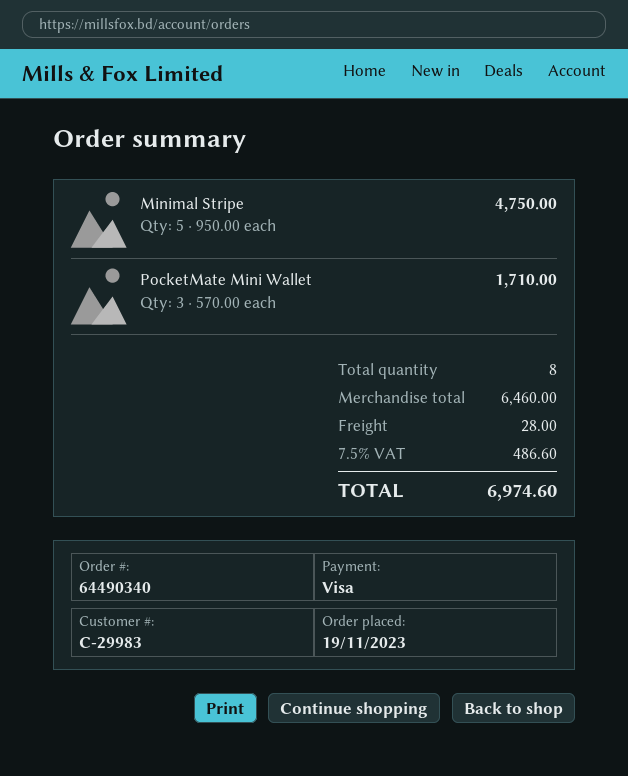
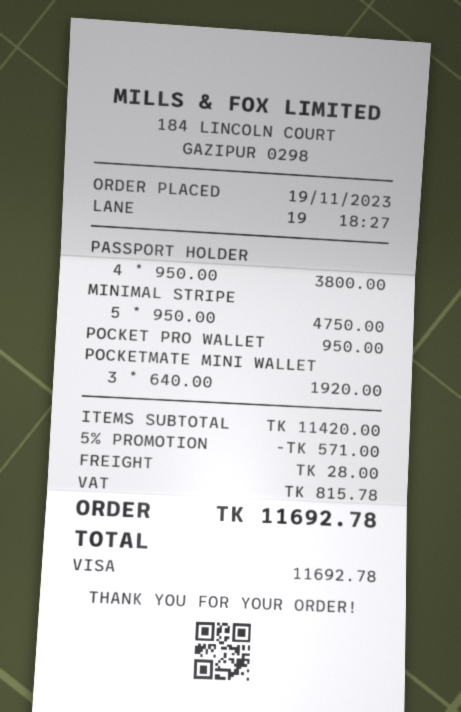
PocketMate Mini Wallet: 3 x 570.00 = 1710.00 -> 3 x 640.00 = 1920.00
PASSPORT HOLDER: none -> 4 x 950.00 = 3800.00
POCKET PRO WALLET: none -> 1 x 950.00 = 950.00
subtotal: 6460.00 -> 11420.00
discount: none -> 5% = 571.00
tax: 486.60 -> 815.78
total: 6974.60 -> 11692.78

